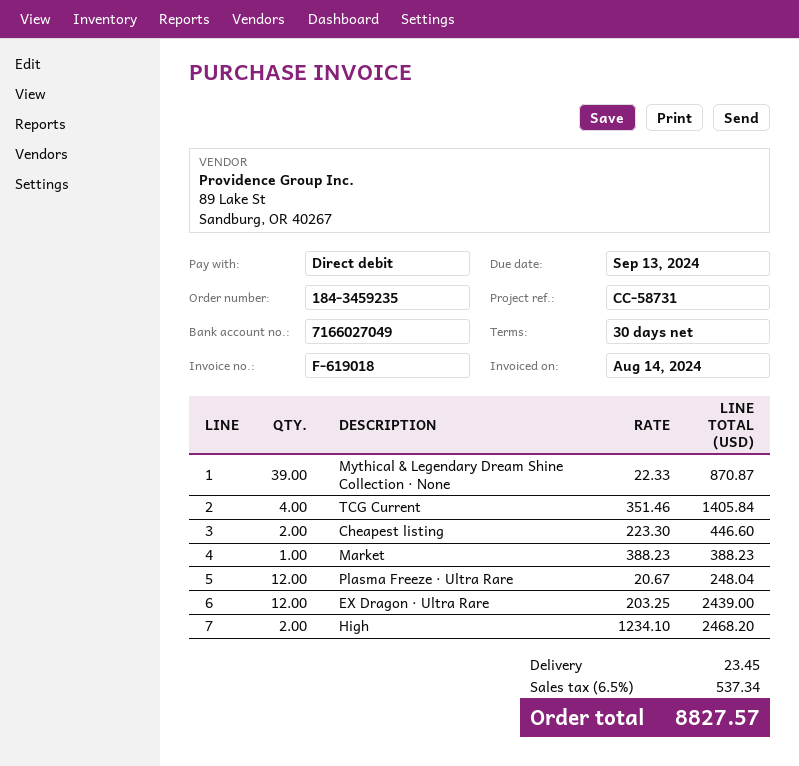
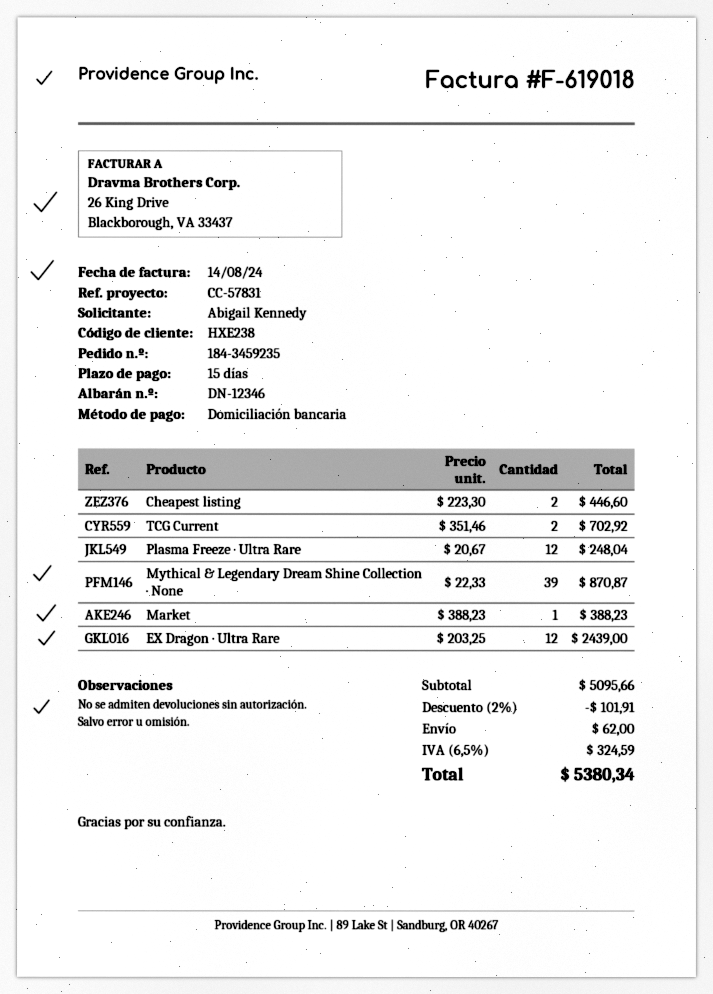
payment terms: 30 days -> 15 days
reference: CC-58731 -> CC-57831
TCG Current: 4 x 351.46 = 1405.84 -> 2 x 351.46 = 702.92
High: 2 x 1234.10 = 2468.20 -> none
discount: none -> 2% = 101.91
shipping: 23.45 -> 62.00
tax: 6.5% = 537.34 -> 6.5% = 324.59
total: 8827.57 -> 5380.34

